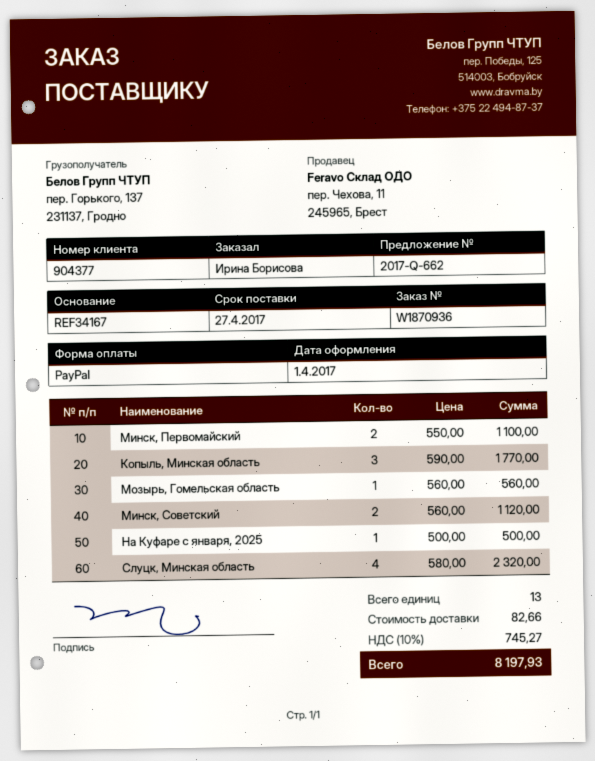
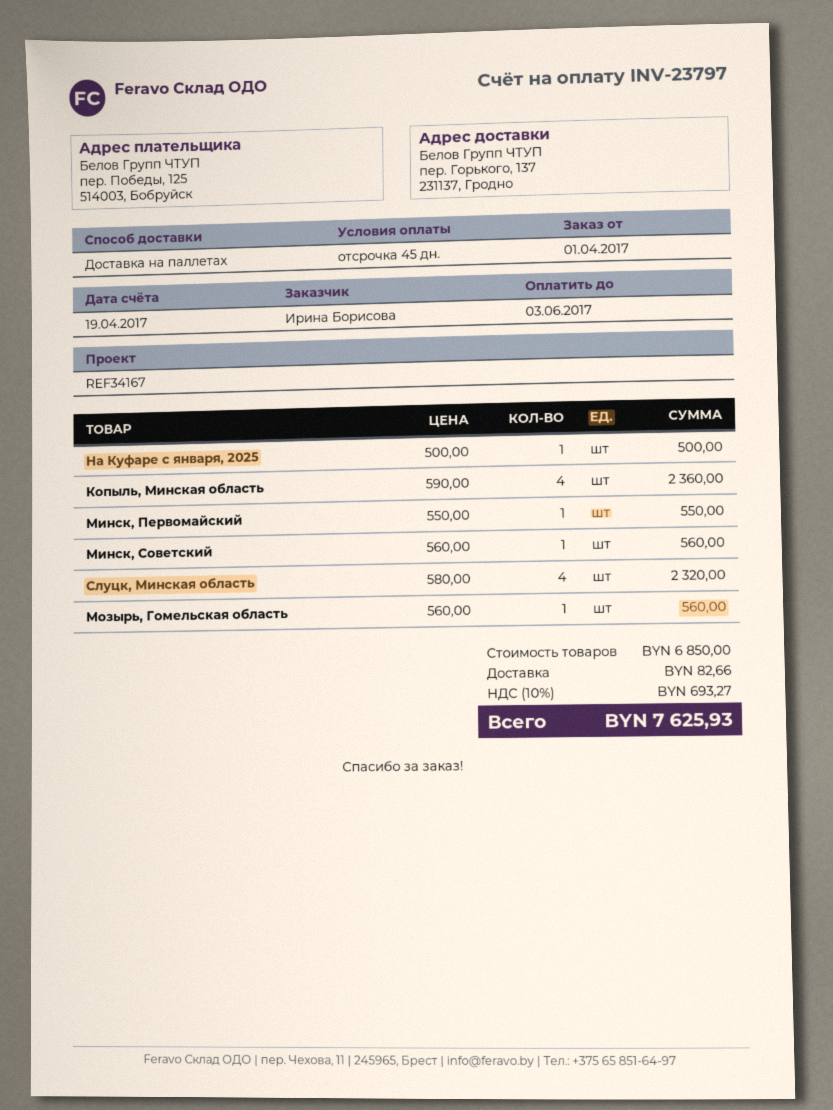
Минск, Первомайский: 2 x 550.00 = 1100.00 -> 1 x 550.00 = 550.00
Копыль, Минская область: 3 x 590.00 = 1770.00 -> 4 x 590.00 = 2360.00
Минск, Советский: 2 x 560.00 = 1120.00 -> 1 x 560.00 = 560.00
tax: 10% = 745.27 -> 10% = 693.27
total: 8197.93 -> 7625.93

